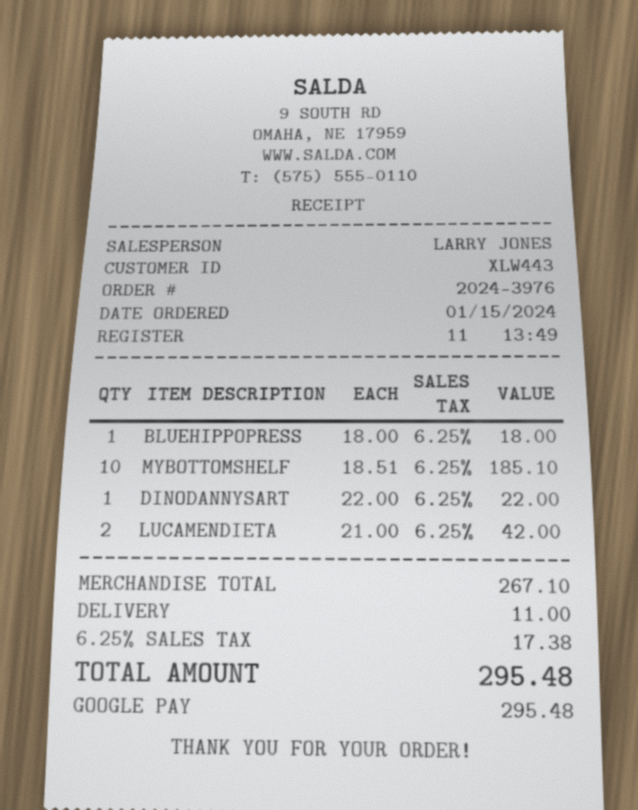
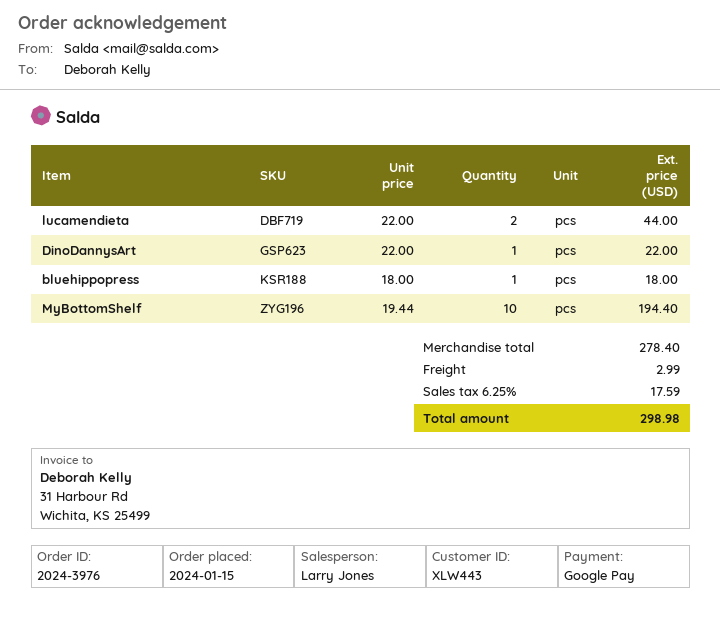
MYBOTTOMSHELF: 10 x 18.51 = 185.10 -> 10 x 19.44 = 194.40
LUCAMENDIETA: 2 x 21.00 = 42.00 -> 2 x 22.00 = 44.00
subtotal: 267.10 -> 278.40
shipping: 11.00 -> 2.99
tax: 6.25% = 17.38 -> 6.25% = 17.59
total: 295.48 -> 298.98

